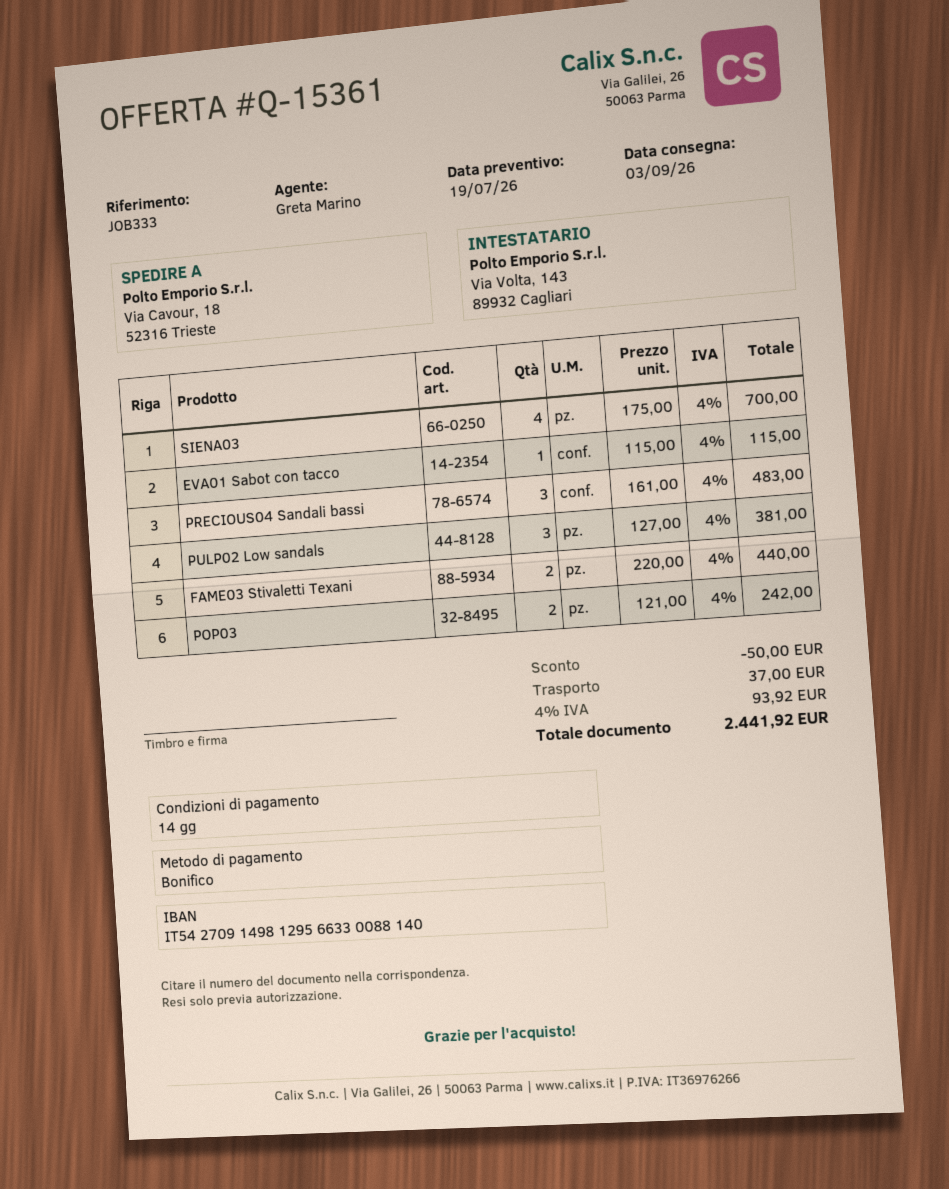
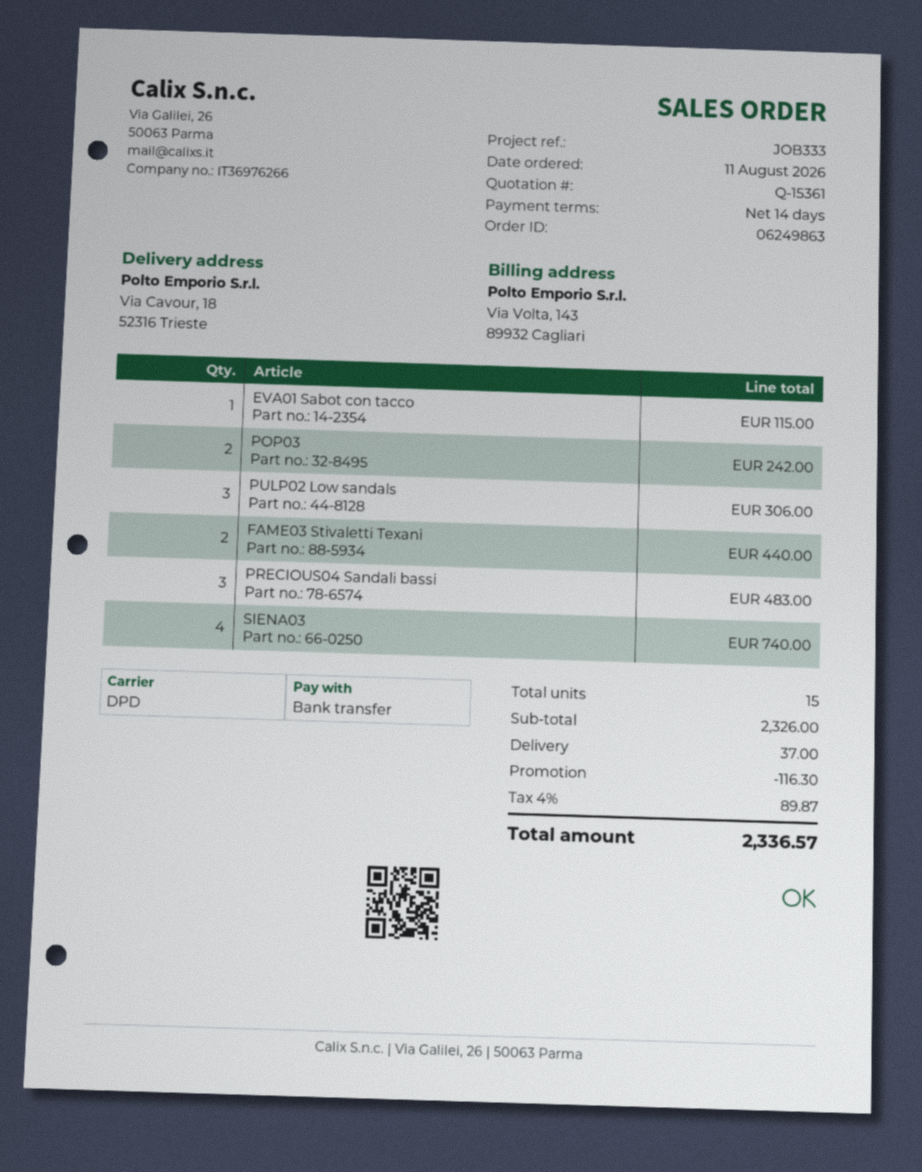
SIENA03: 4 for 700.00 -> 4 for 740.00
PULP02 Low sandals: 3 for 381.00 -> 3 for 306.00
discount: 50.00 -> 116.30
tax: 4% = 93.92 -> 4% = 89.87
total: 2441.92 -> 2336.57

